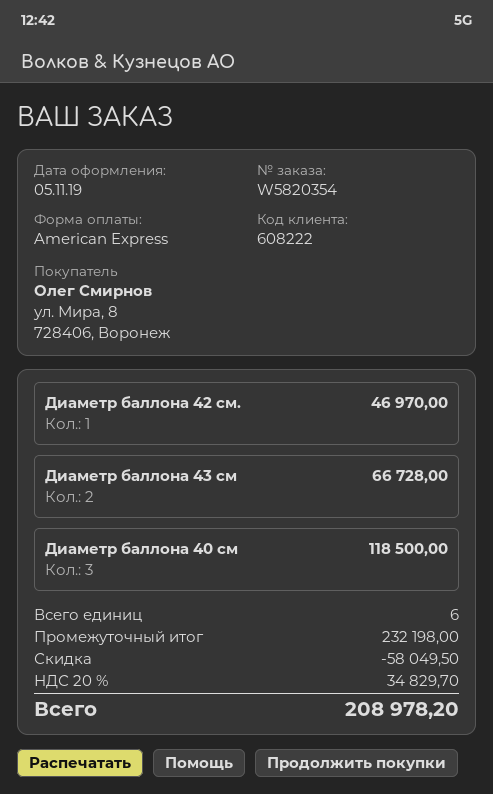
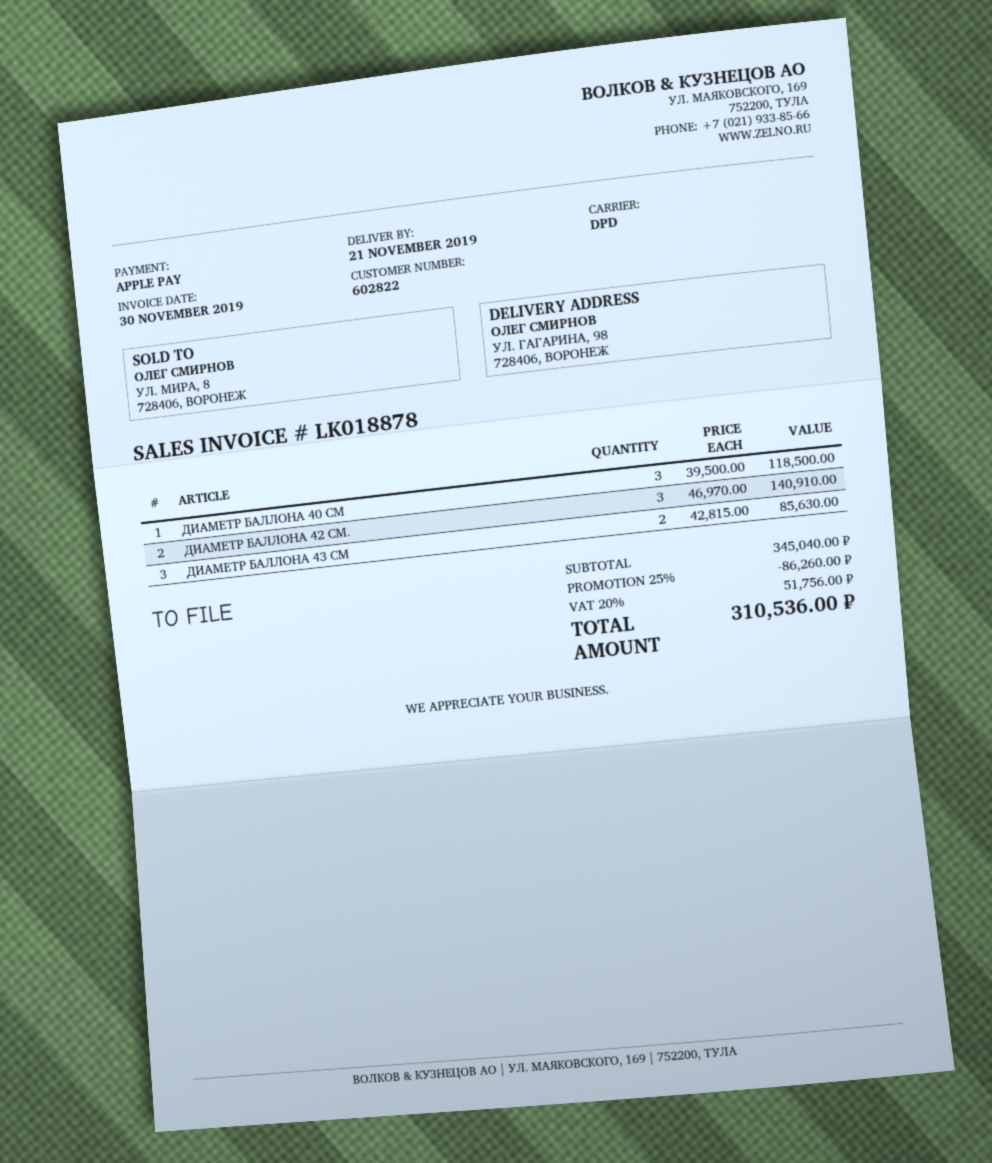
customer number: 608222 -> 602822
payment method: American Express -> Apple Pay
Диаметр баллона 42 см.: 1 for 46970.00 -> 3 for 140910.00
Диаметр баллона 43 см: 2 for 66728.00 -> 2 for 85630.00
subtotal: 232198.00 -> 345040.00
discount: 58049.50 -> 86260.00
tax: 20% = 34829.70 -> 20% = 51756.00
total: 208978.20 -> 310536.00

